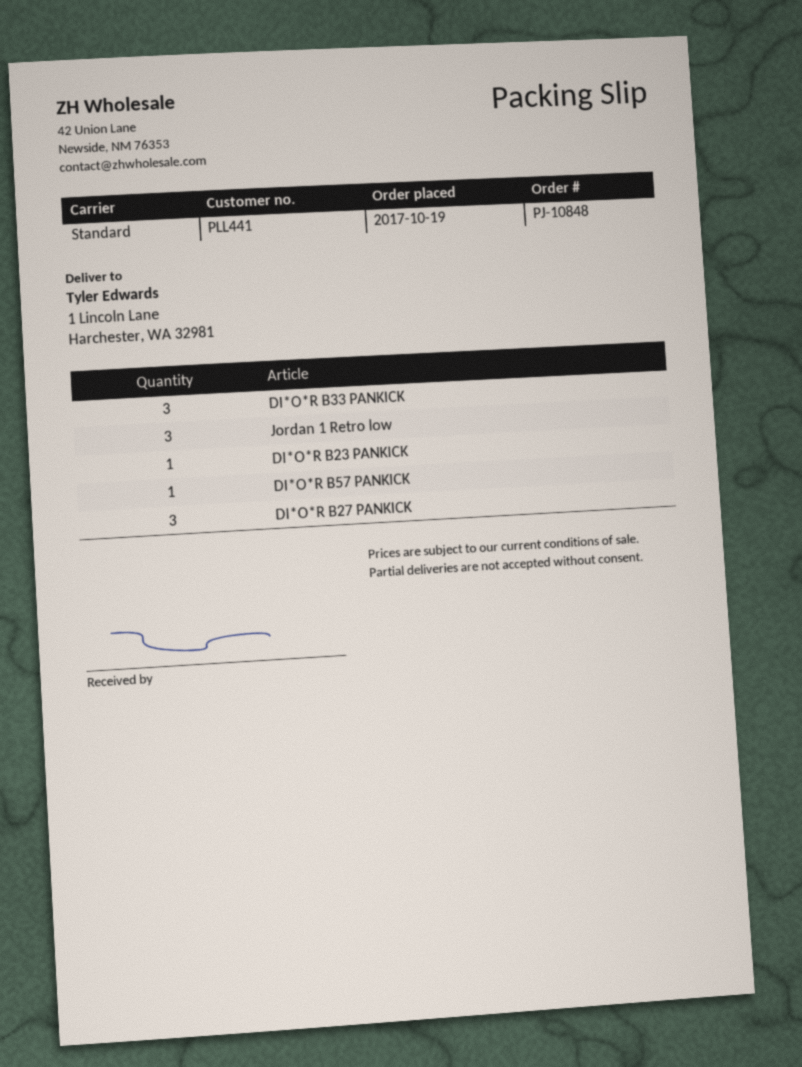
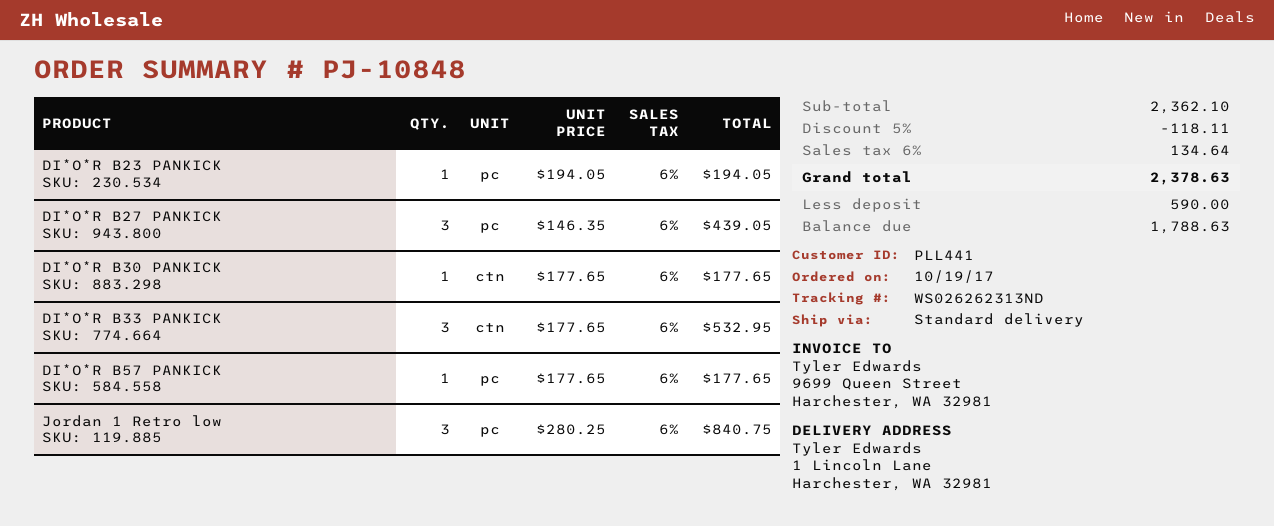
DI*O*R B30 PANKICK: none -> 1

